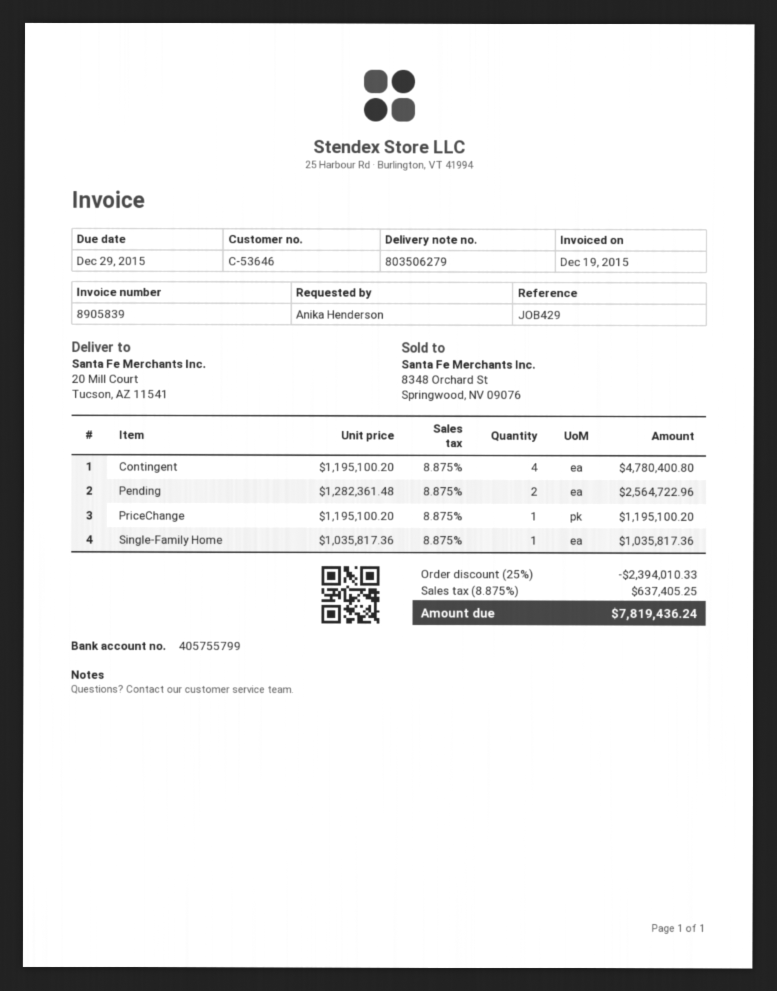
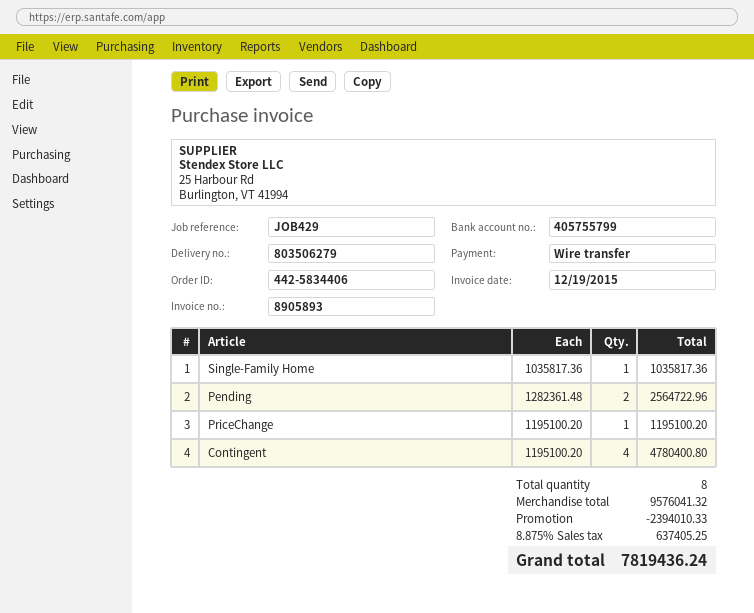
invoice number: 8905839 -> 8905893

